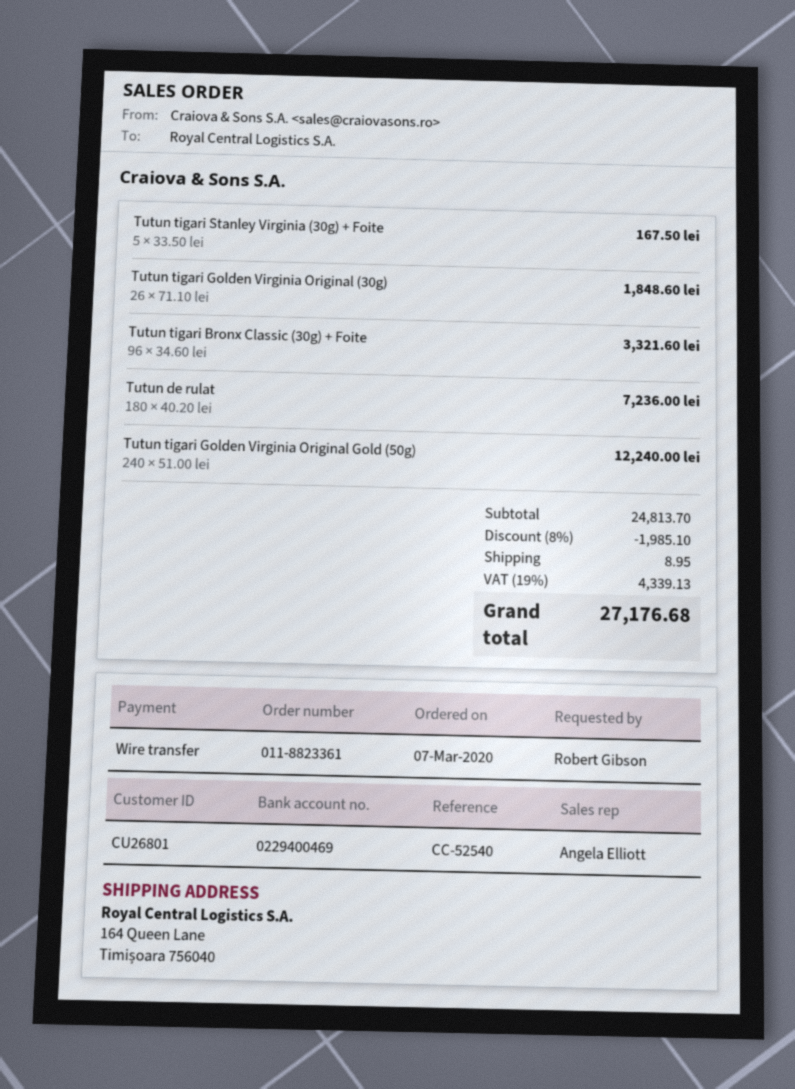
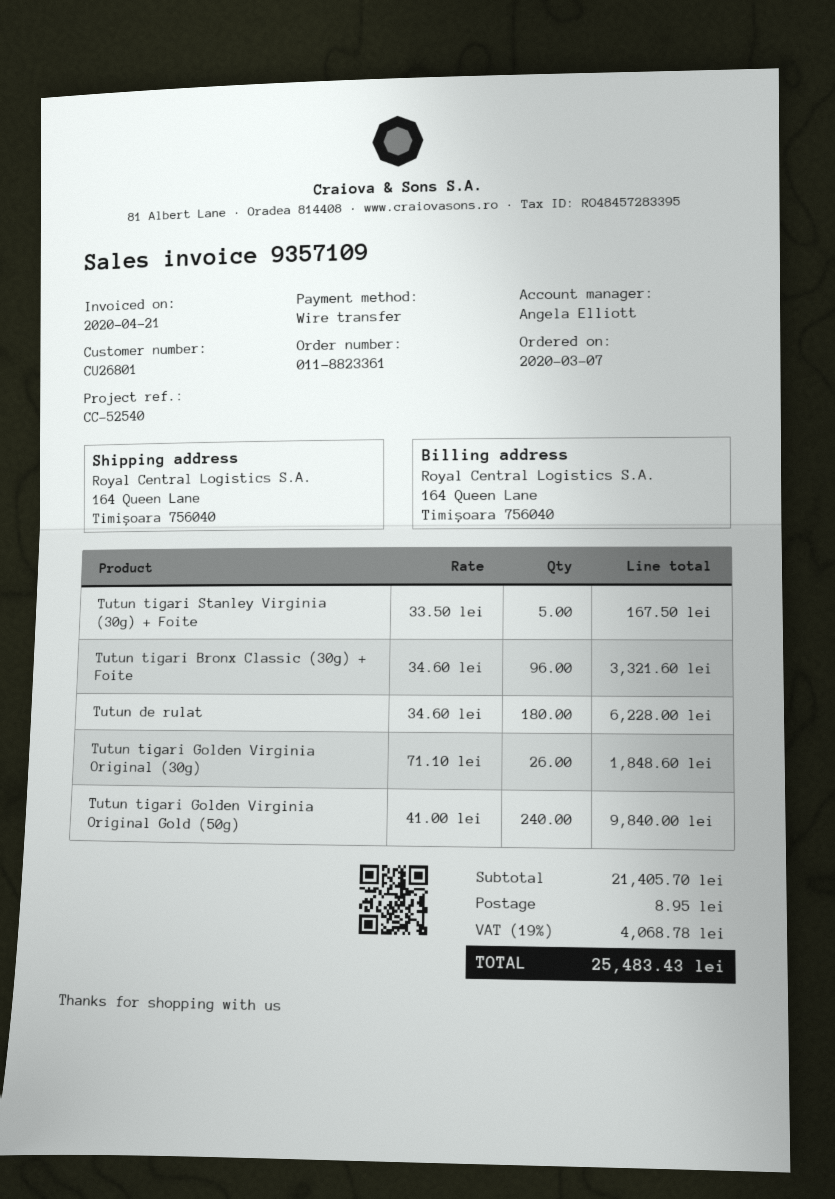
Tutun de rulat: 180 x 40.20 = 7236.00 -> 180 x 34.60 = 6228.00
Tutun tigari Golden Virginia Original Gold (50g): 240 x 51.00 = 12240.00 -> 240 x 41.00 = 9840.00
subtotal: 24813.70 -> 21405.70
discount: 8% = 1985.10 -> none
tax: 19% = 4339.13 -> 19% = 4068.78
total: 27176.68 -> 25483.43

